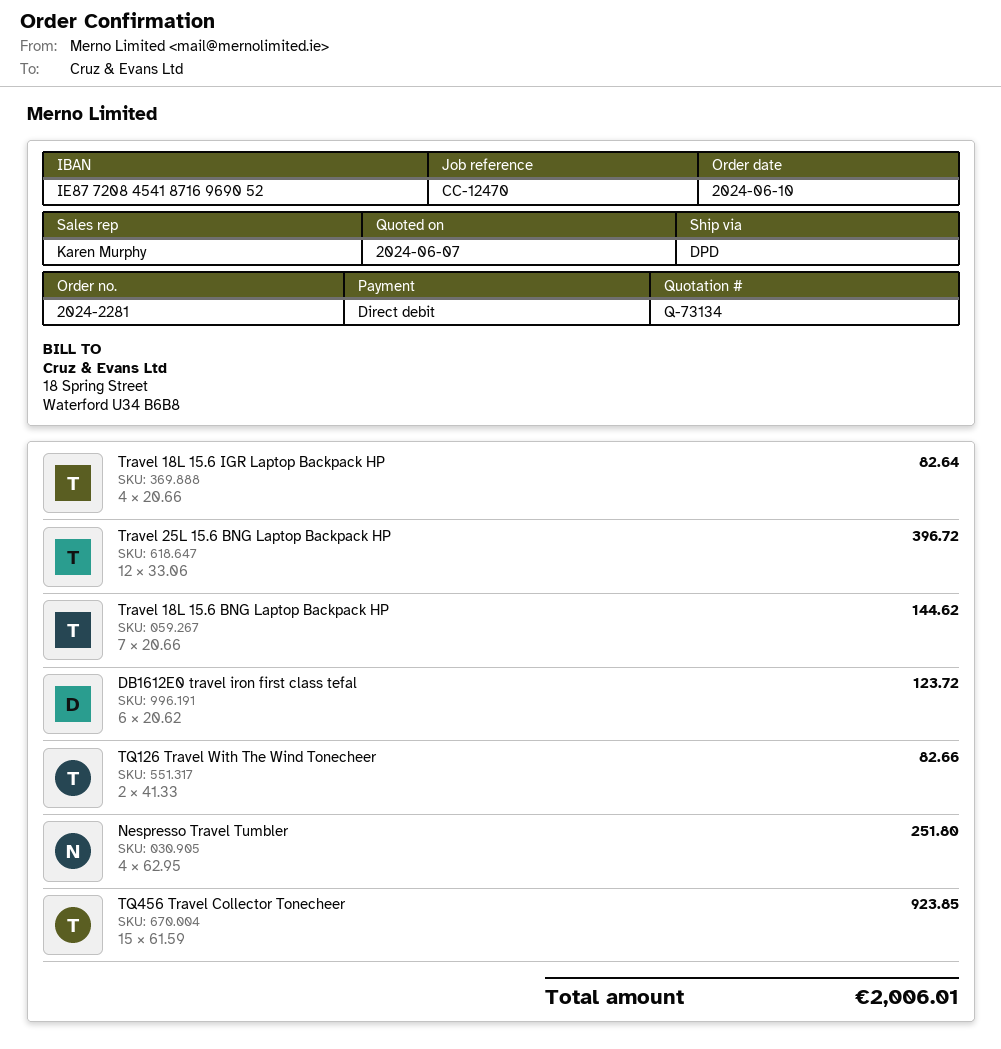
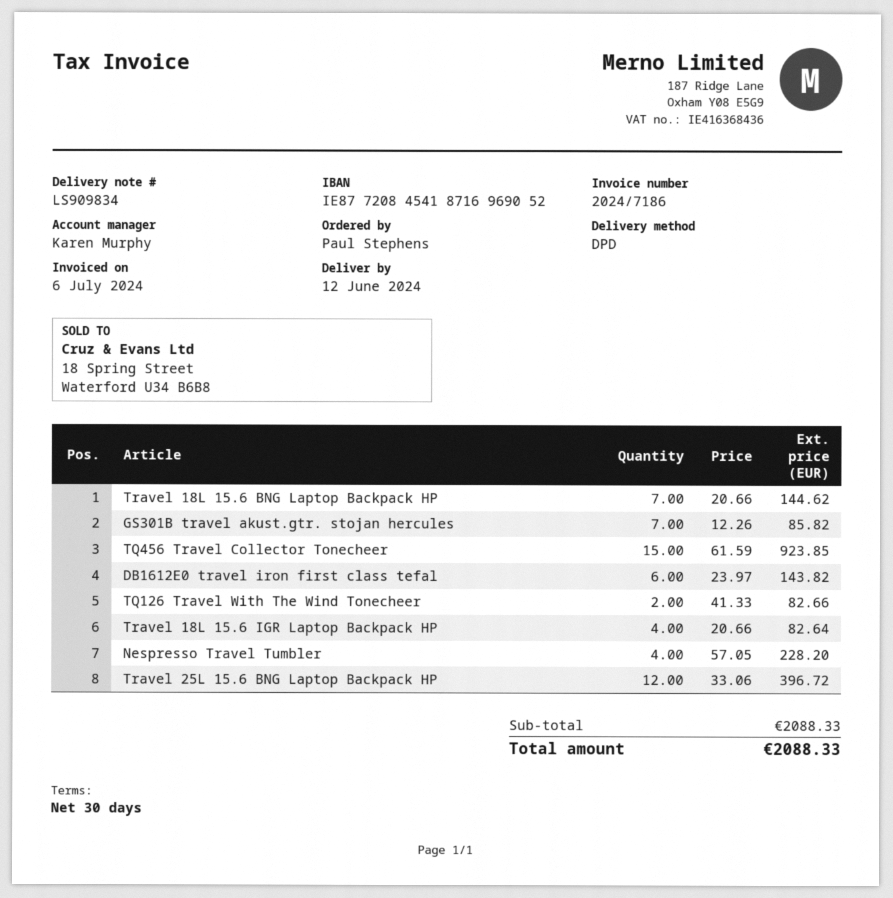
DB1612E0 travel iron first class tefal: 6 x 20.62 = 123.72 -> 6 x 23.97 = 143.82
Nespresso Travel Tumbler: 4 x 62.95 = 251.80 -> 4 x 57.05 = 228.20
GS301B travel akust.gtr. stojan hercules: none -> 7 x 12.26 = 85.82
total: 2006.01 -> 2088.33

